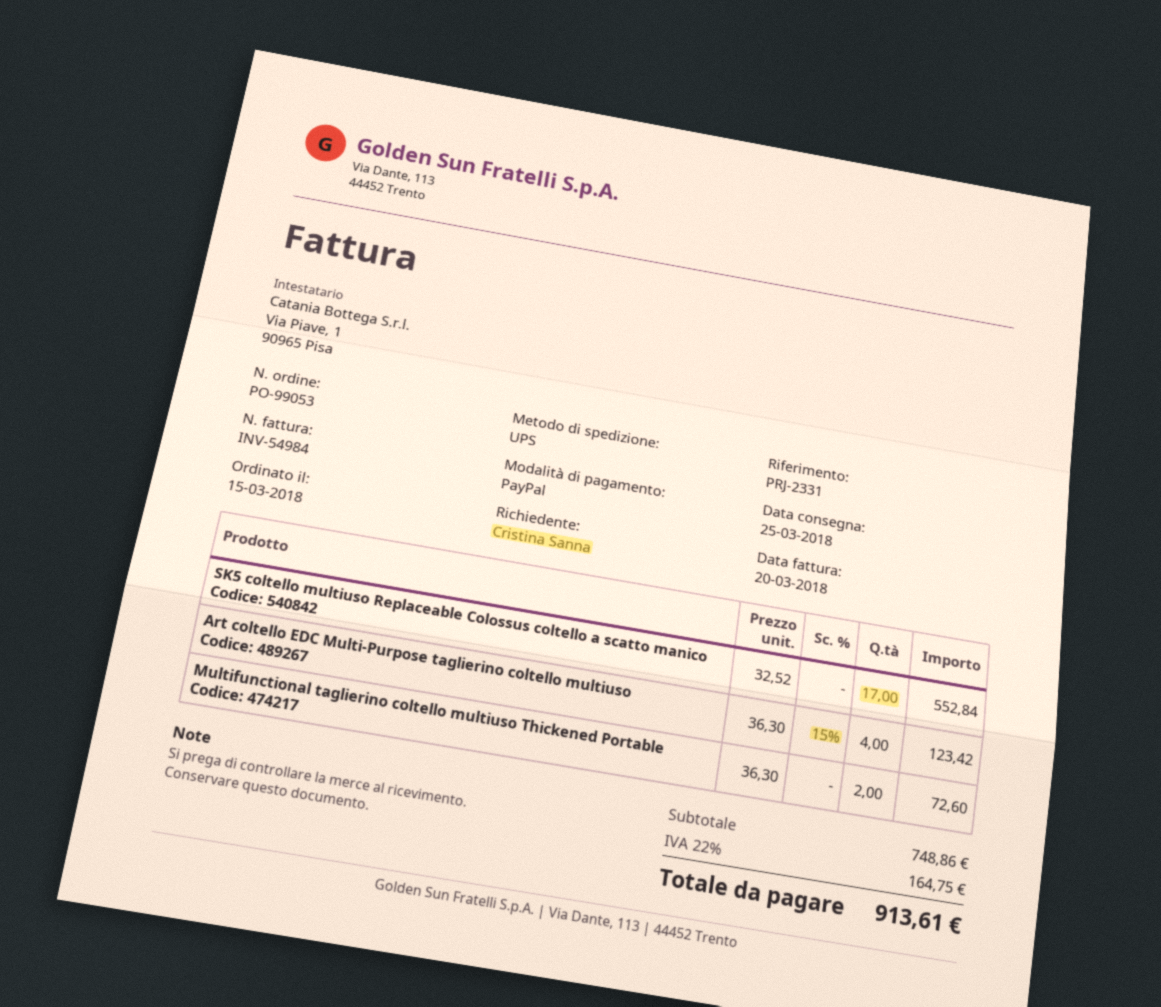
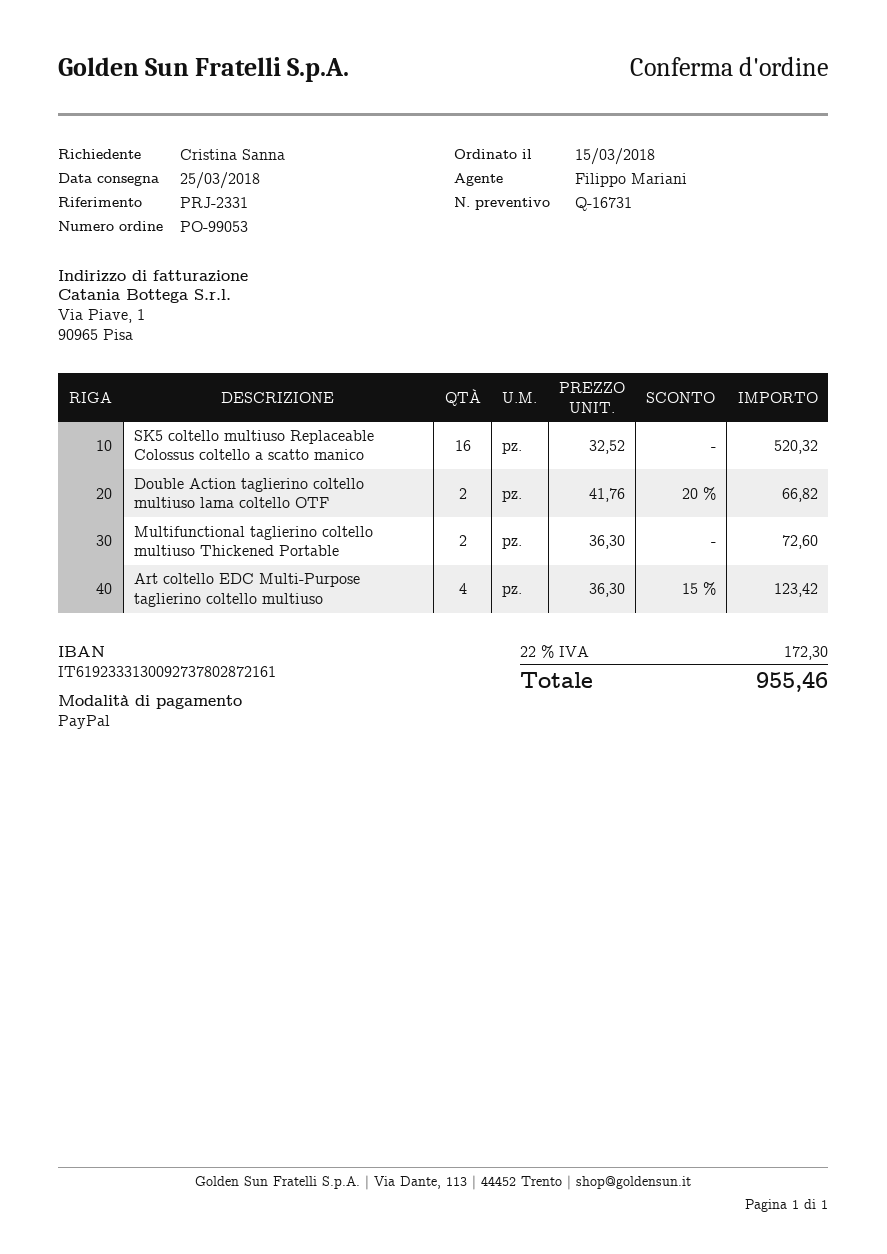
SK5 coltello multiuso Replaceable Colossus coltello a scatto manico: 17 x 32.52 = 552.84 -> 16 x 32.52 = 520.32
Double Action taglierino coltello multiuso lama coltello OTF: none -> 2 x 41.76 - 20% = 66.82
tax: 22% = 164.75 -> 22% = 172.30
total: 913.61 -> 955.46

